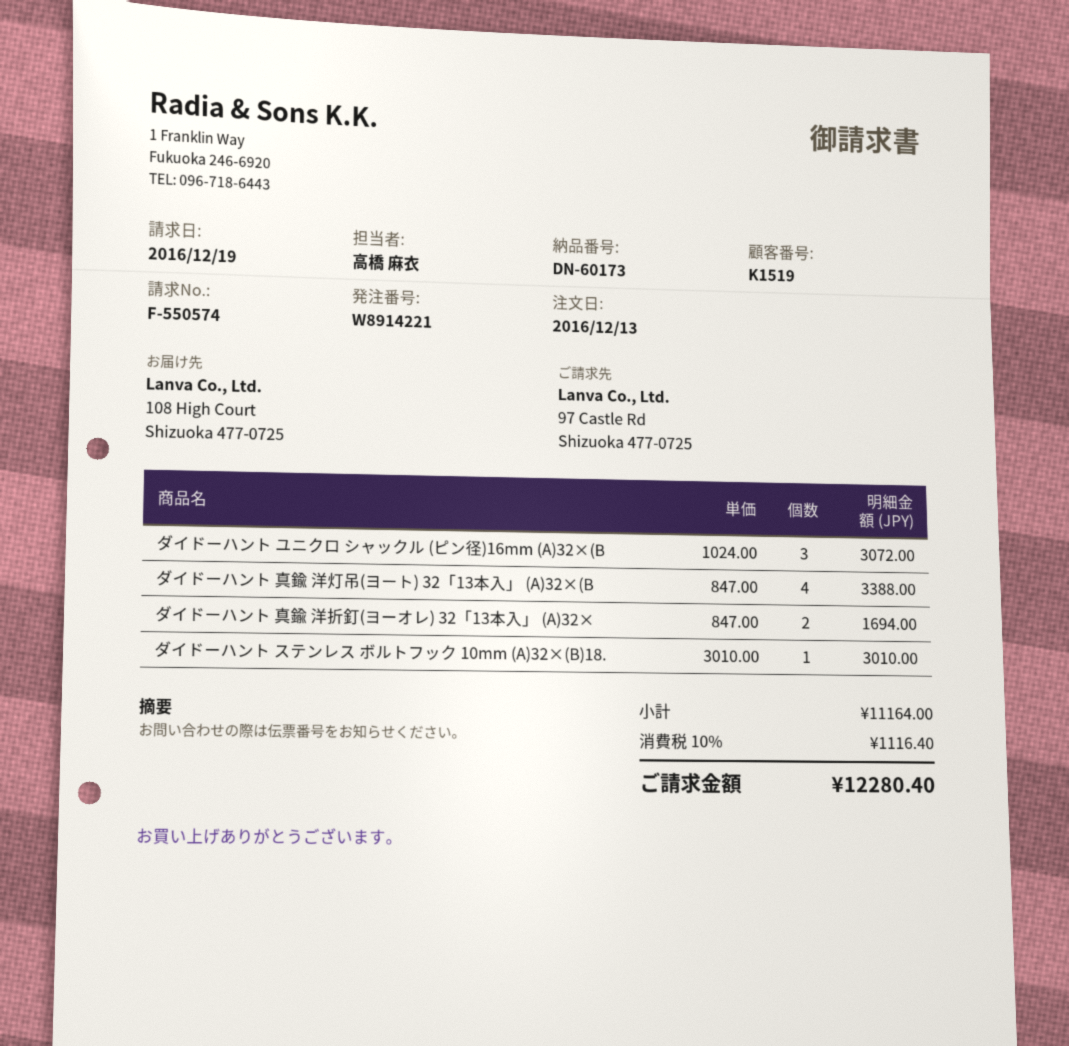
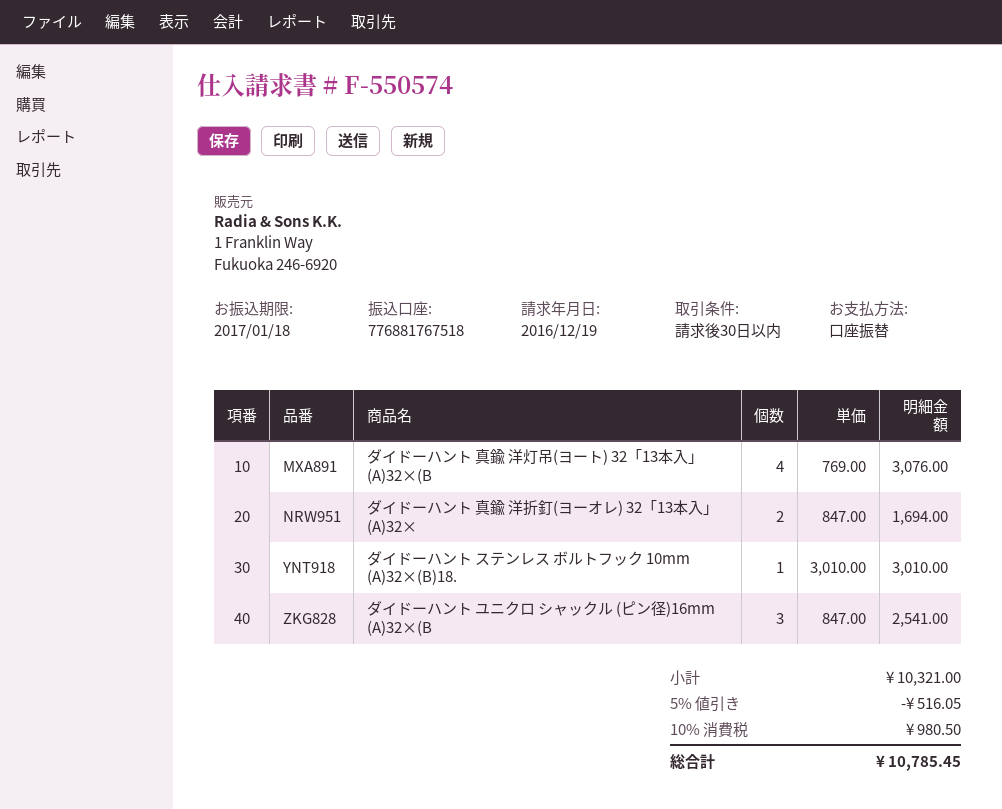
ダイドーハント ユニクロ シャックル (ピン径)16mm (A)32×(B: 3 x 1024.00 = 3072.00 -> 3 x 847.00 = 2541.00
ダイドーハント 真鍮 洋灯吊(ヨート) 32「13本入」 (A)32×(B: 4 x 847.00 = 3388.00 -> 4 x 769.00 = 3076.00
subtotal: 11164.00 -> 10321.00
discount: none -> 5% = 516.05
tax: 10% = 1116.40 -> 10% = 980.50
total: 12280.40 -> 10785.45

